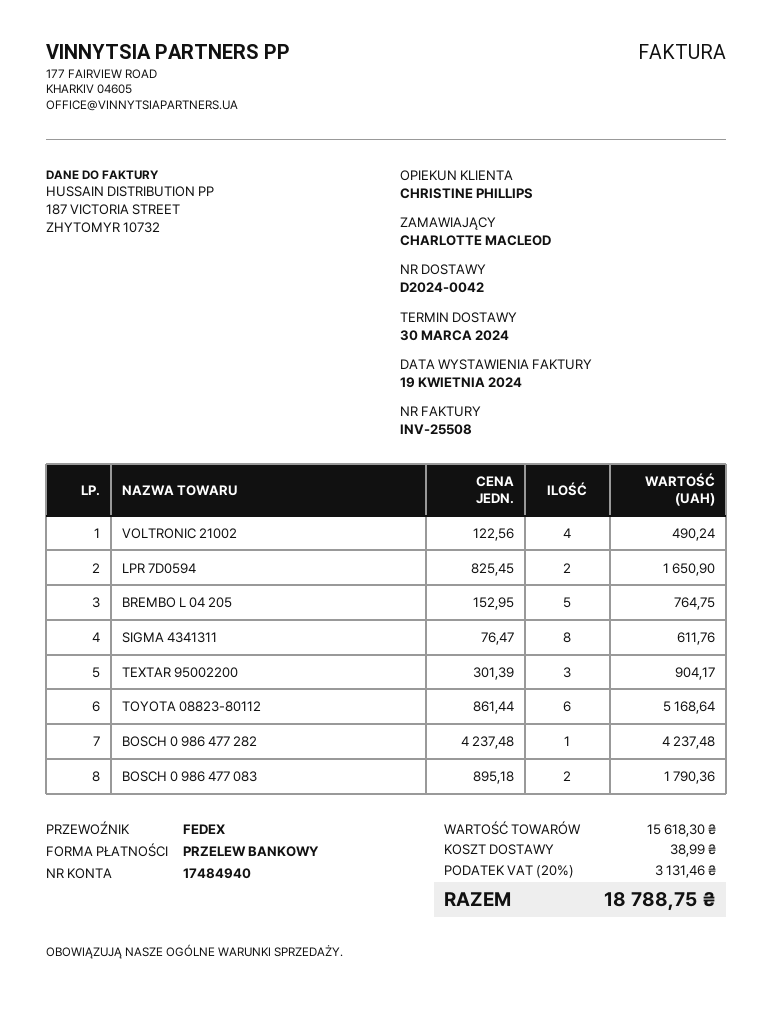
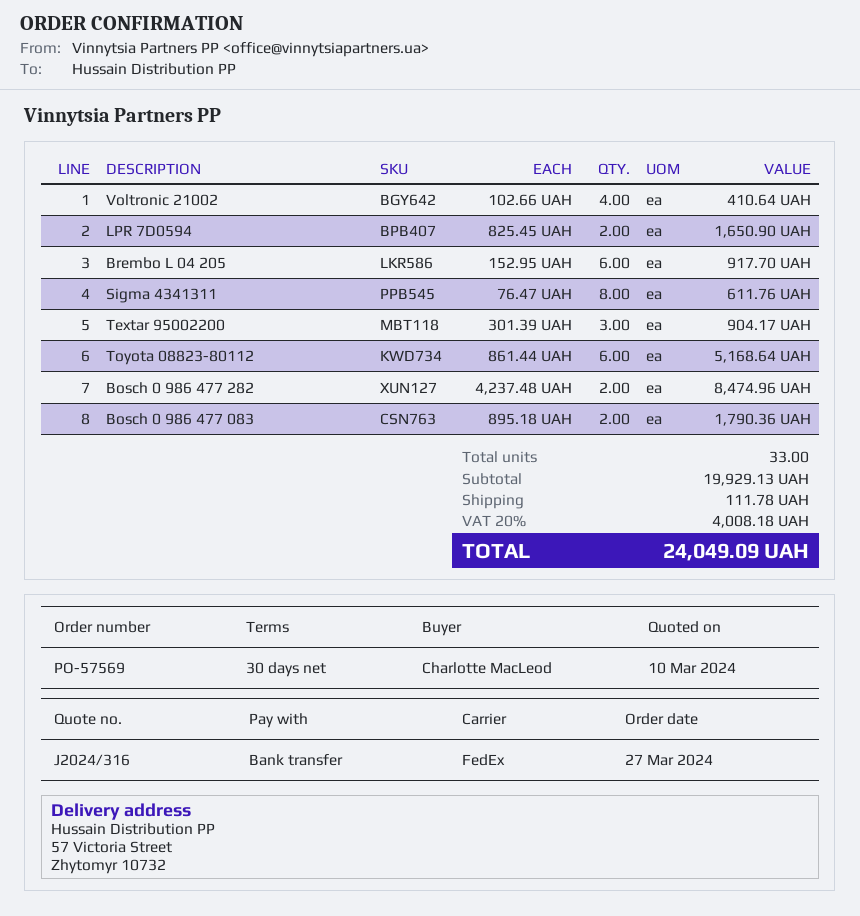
VOLTRONIC 21002: 4 x 122.56 = 490.24 -> 4 x 102.66 = 410.64
BREMBO L 04 205: 5 x 152.95 = 764.75 -> 6 x 152.95 = 917.70
BOSCH 0 986 477 282: 1 x 4237.48 = 4237.48 -> 2 x 4237.48 = 8474.96
subtotal: 15618.30 -> 19929.13
shipping: 38.99 -> 111.78
tax: 20% = 3131.46 -> 20% = 4008.18
total: 18788.75 -> 24049.09

